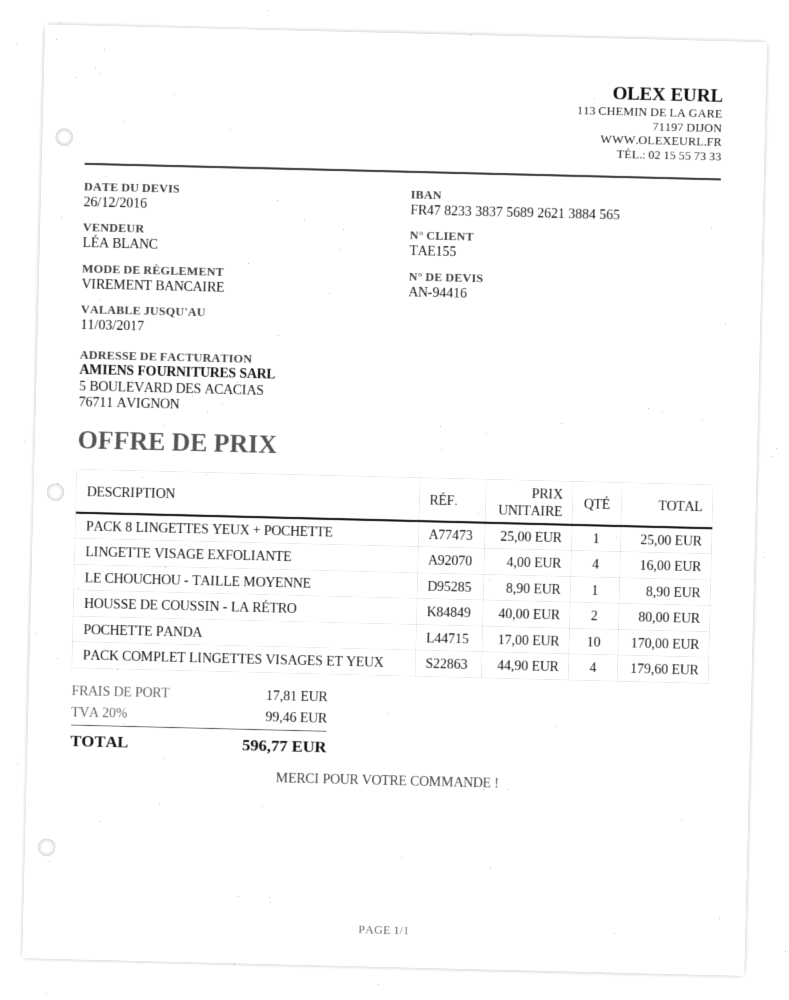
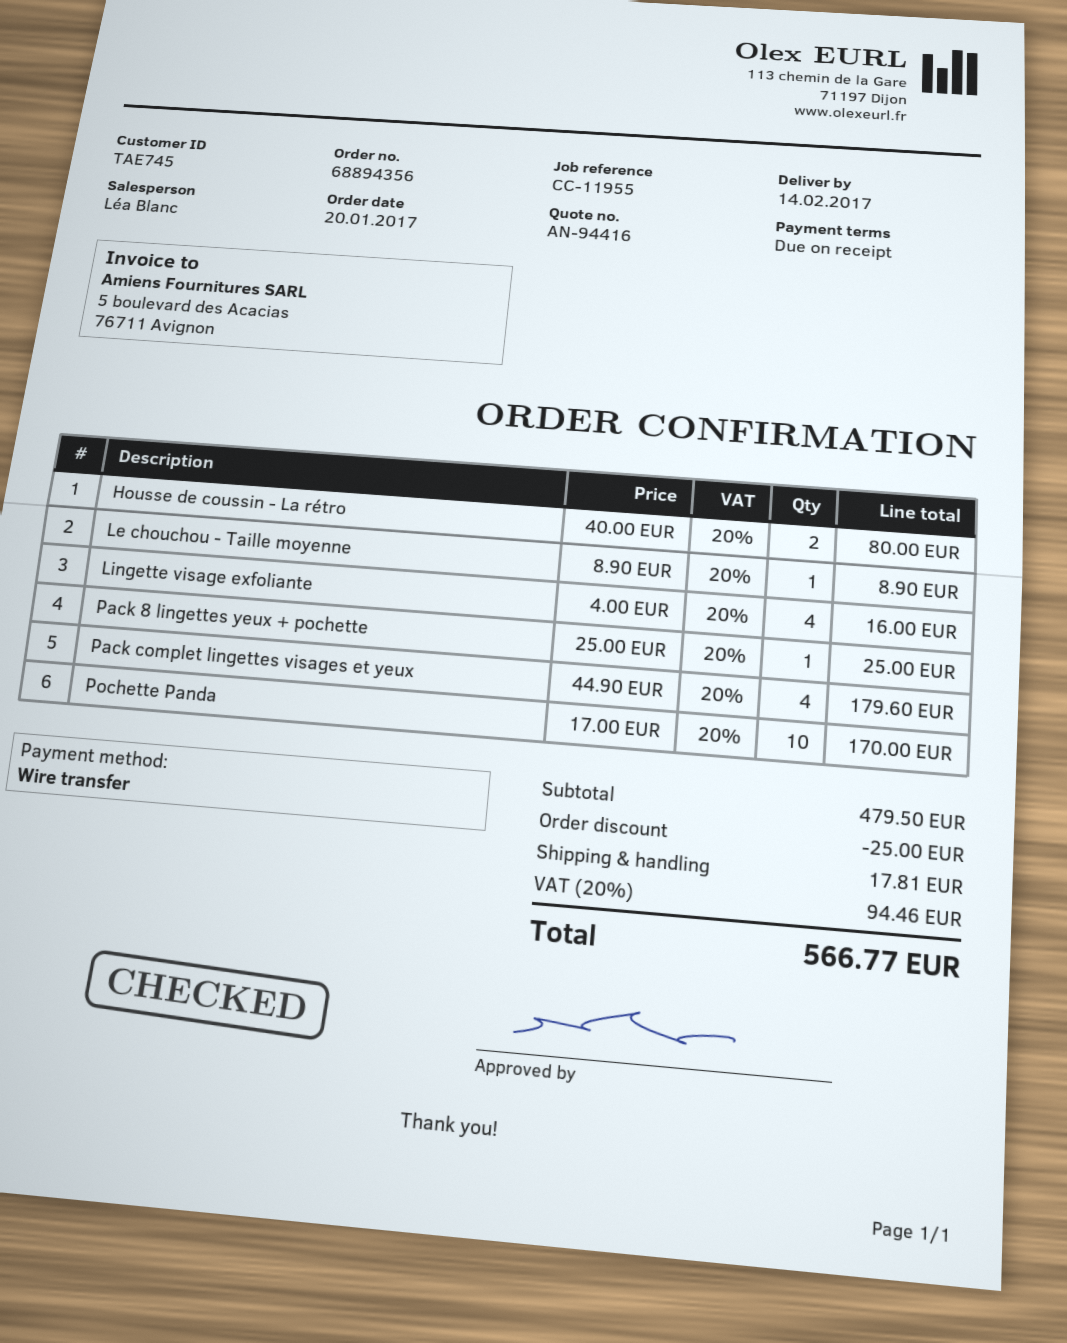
customer number: TAE155 -> TAE745
discount: none -> 25.00
tax: 20% = 99.46 -> 20% = 94.46
total: 596.77 -> 566.77

